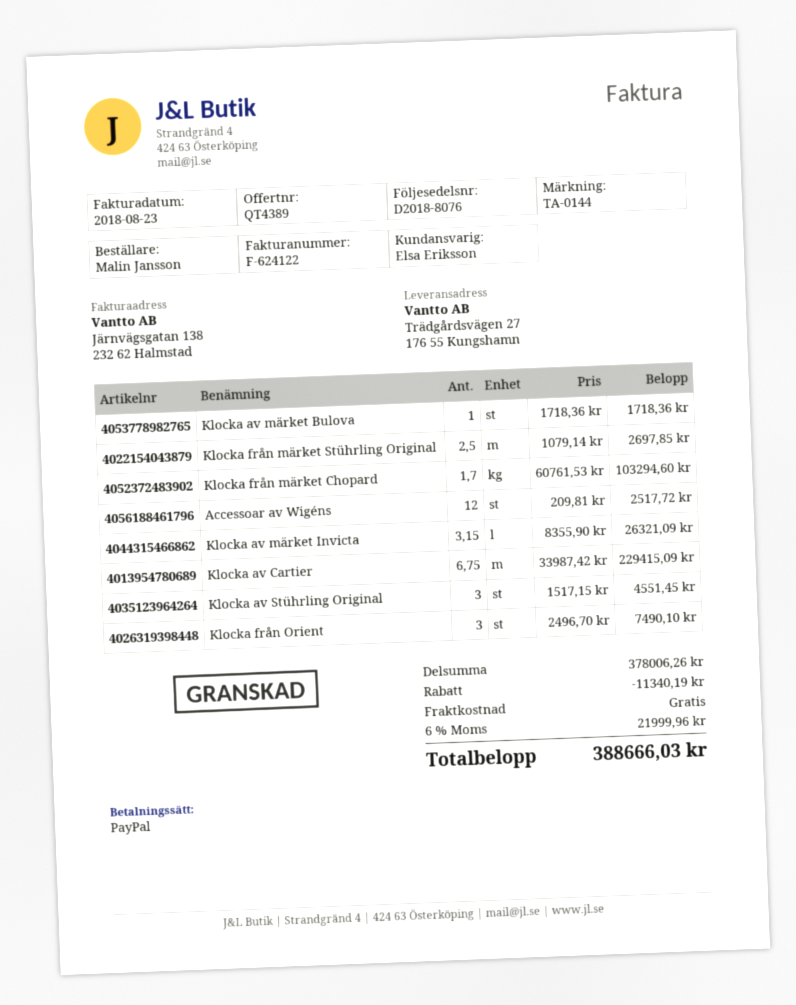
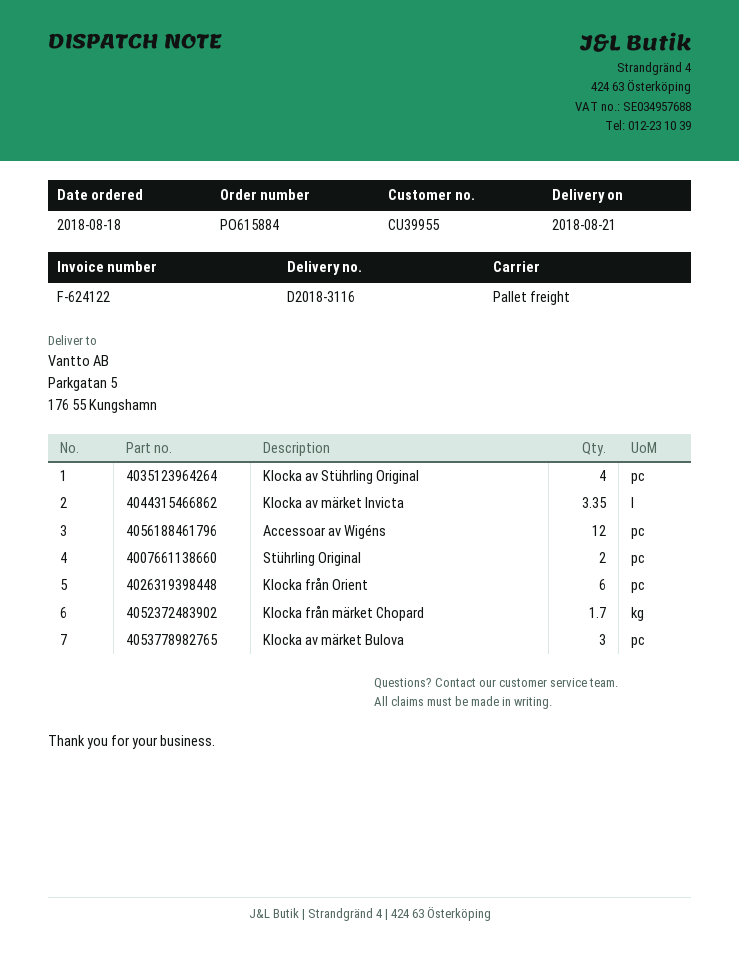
delivery note number: D2018-8076 -> D2018-3116
ship to: Trädgårdsvägen 27, 176 55 Kungshamn -> Parkgatan 5, 176 55 Kungshamn
Klocka av märket Bulova: 1 -> 3
Klocka från märket Stührling Original: 2.5 -> none
Klocka av märket Invicta: 3.15 -> 3.35
Klocka av Cartier: 6.75 -> none
Klocka av Stührling Original: 3 -> 4
Klocka från Orient: 3 -> 6
Stührling Original: none -> 2

